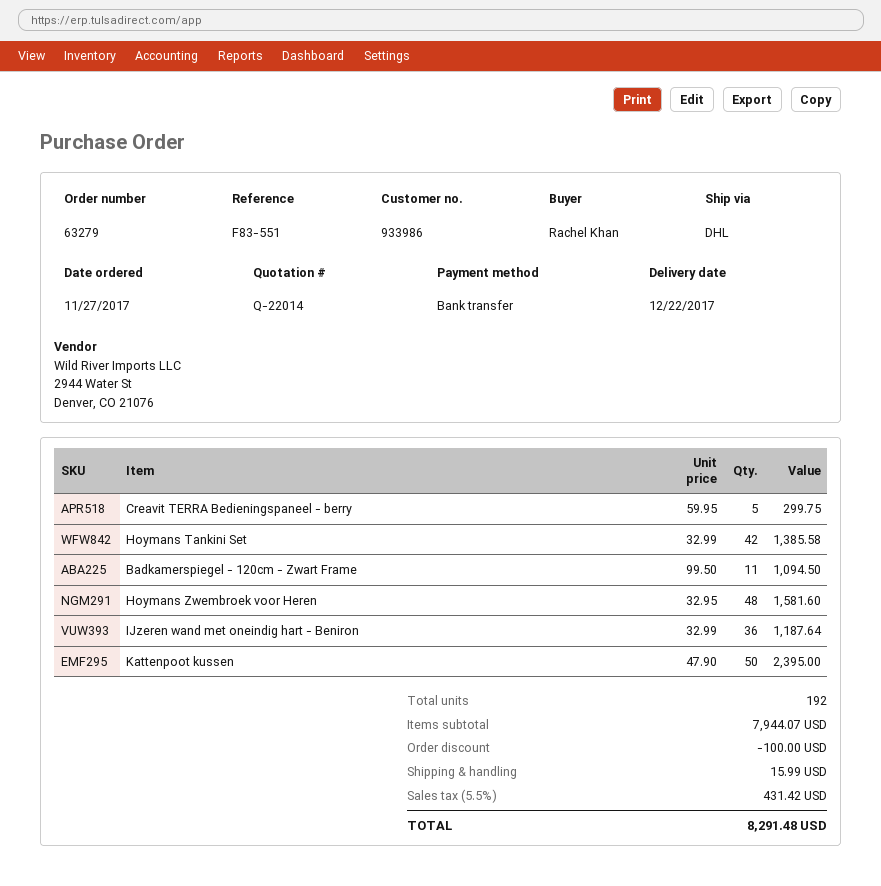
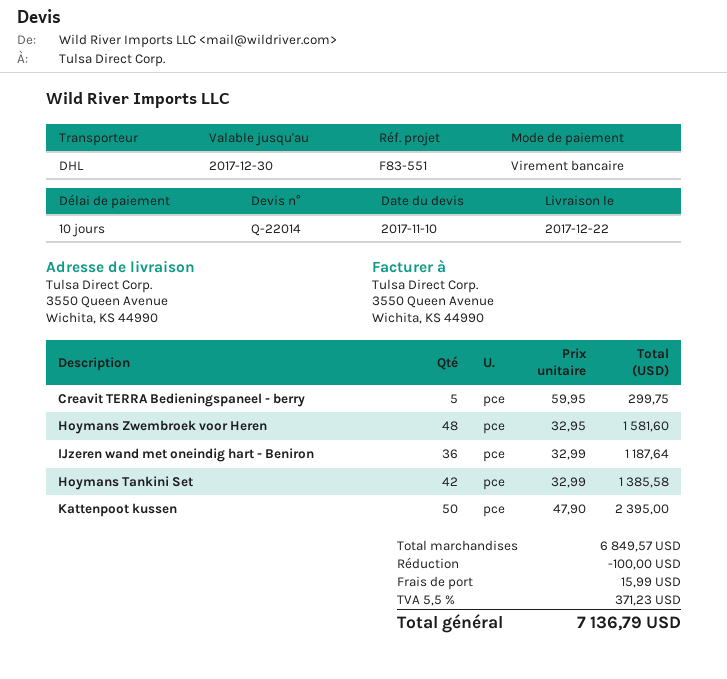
Badkamerspiegel - 120cm - Zwart Frame: 11 x 99.50 = 1094.50 -> none
subtotal: 7944.07 -> 6849.57
tax: 5.5% = 431.42 -> 5.5% = 371.23
total: 8291.48 -> 7136.79

